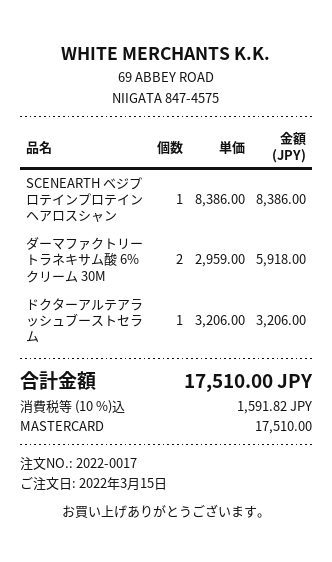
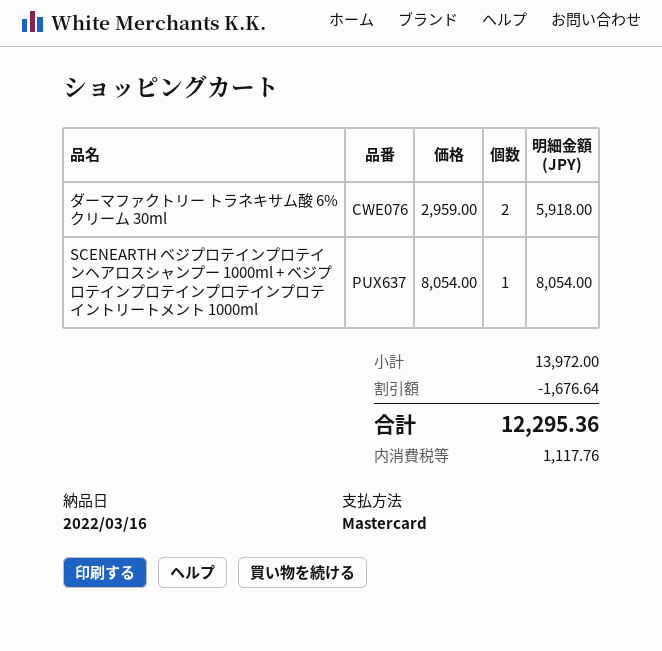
SCENEARTH ベジプロテインプロテインヘアロスシャン: 1 x 8386.00 = 8386.00 -> 1 x 8054.00 = 8054.00
ドクターアルテアラッシュブーストセラム: 1 x 3206.00 = 3206.00 -> none
discount: none -> 1676.64
tax: 1591.82 -> 1117.76
total: 17510.00 -> 12295.36

